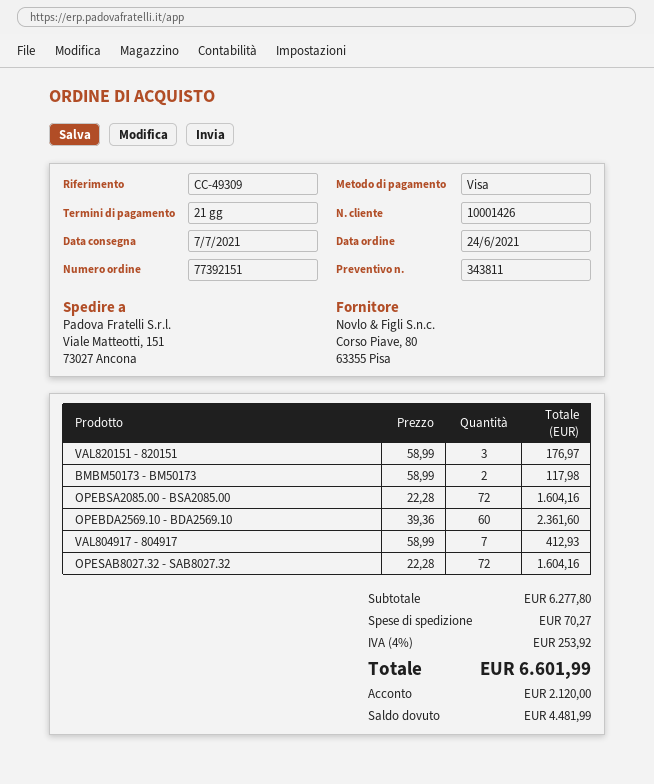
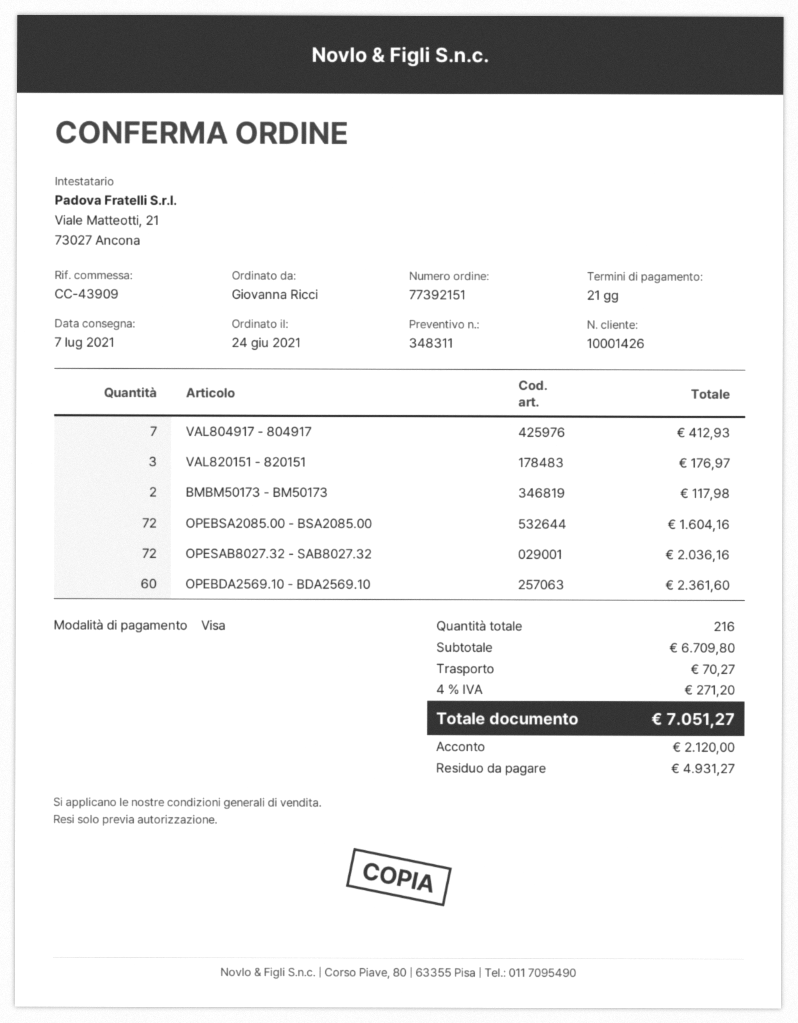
quote number: 343811 -> 348311
reference: CC-49309 -> CC-43909
OPESAB8027.32 - SAB8027.32: 72 for 1604.16 -> 72 for 2036.16
subtotal: 6277.80 -> 6709.80
tax: 4% = 253.92 -> 4% = 271.20
total: 6601.99 -> 7051.27
balance: 4481.99 -> 4931.27

